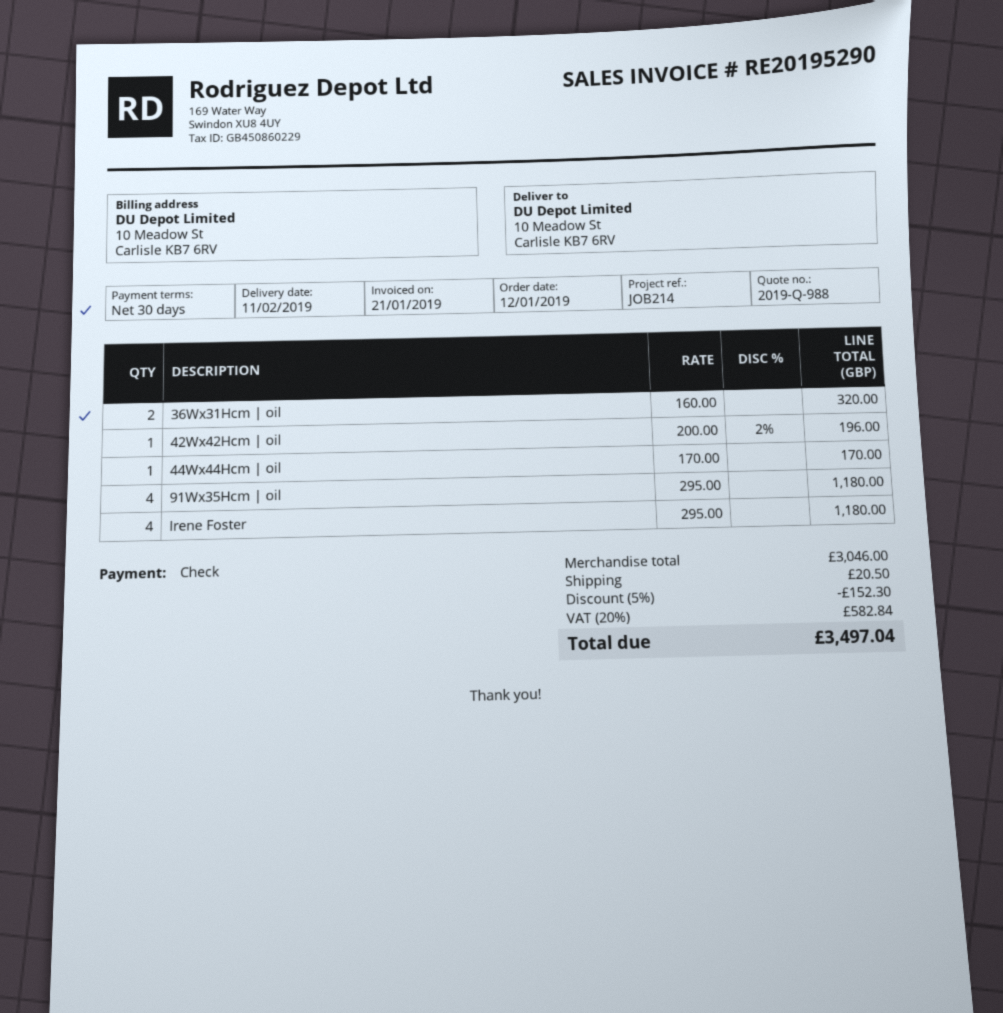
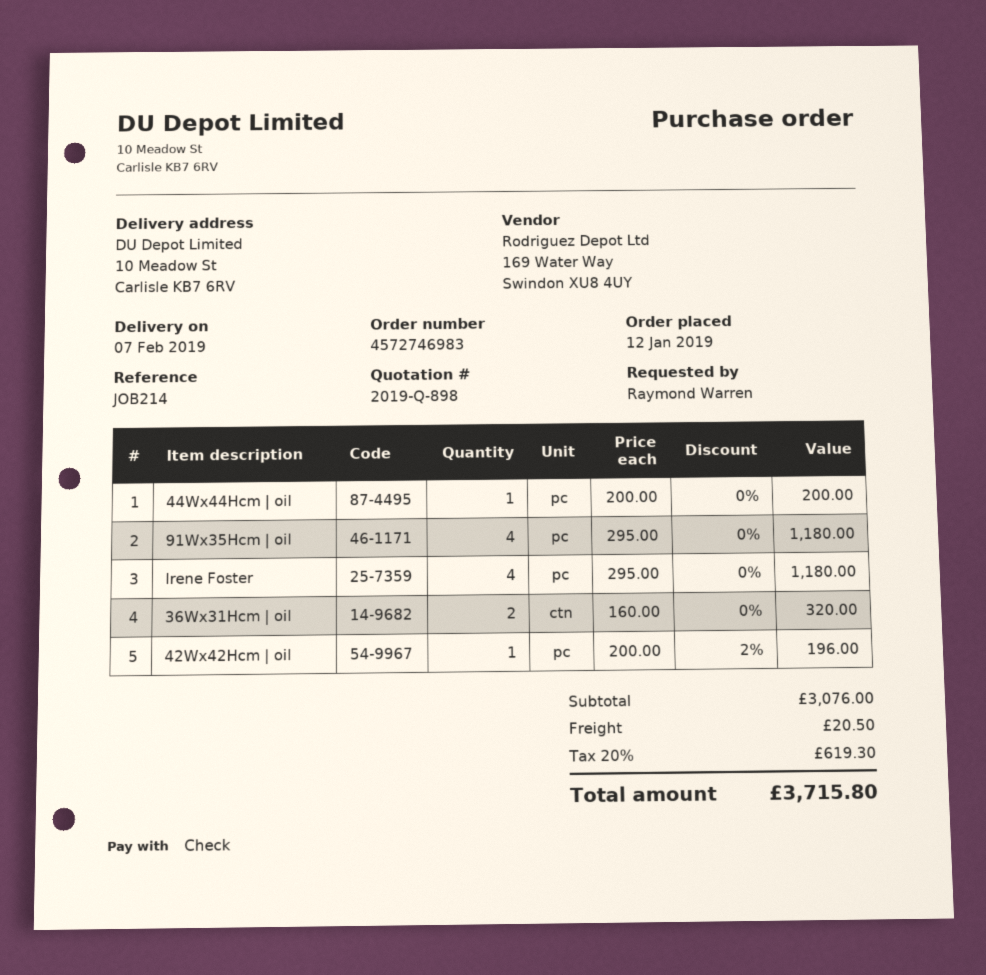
quote number: 2019-Q-988 -> 2019-Q-898
delivery date: 2019-02-11 -> 2019-02-07
44Wx44Hcm | oil: 1 x 170.00 = 170.00 -> 1 x 200.00 = 200.00
subtotal: 3046.00 -> 3076.00
discount: 5% = 152.30 -> none
tax: 20% = 582.84 -> 20% = 619.30
total: 3497.04 -> 3715.80

